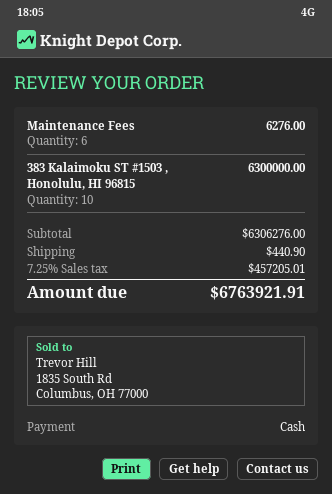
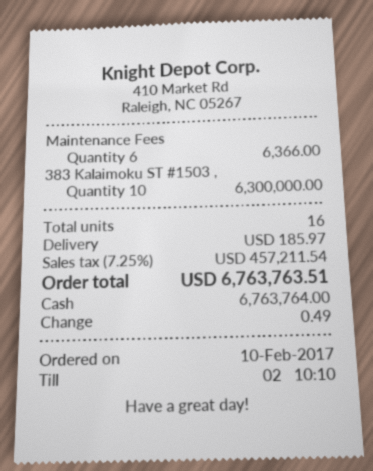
Maintenance Fees: 6 for 6276.00 -> 6 for 6366.00
shipping: 440.90 -> 185.97
tax: 7.25% = 457205.01 -> 7.25% = 457211.54
total: 6763921.91 -> 6763763.51

